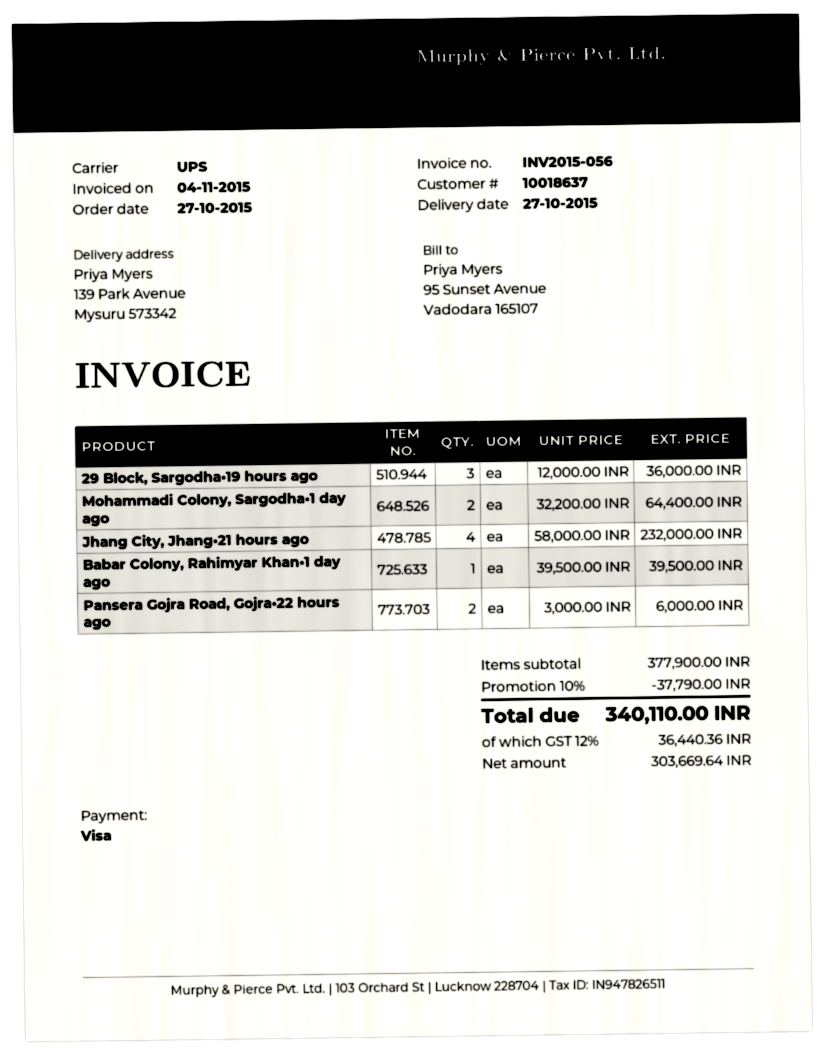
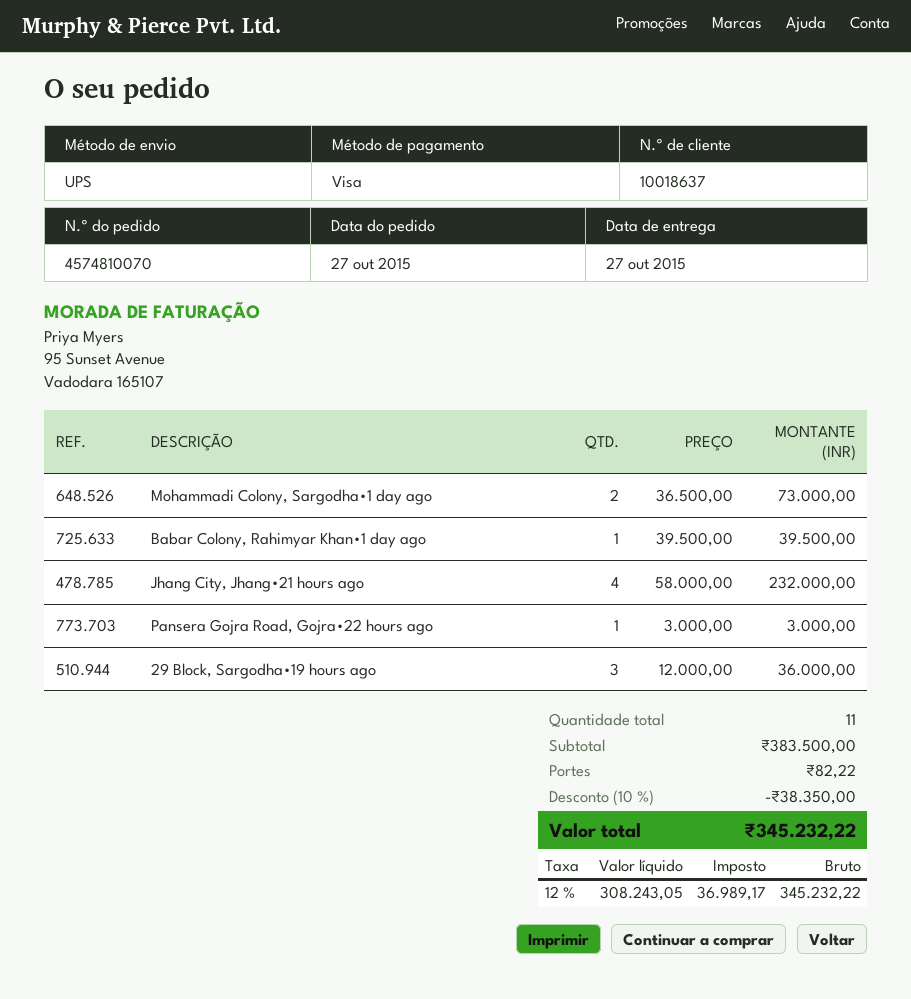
Mohammadi Colony, Sargodha•1 day ago: 2 x 32200.00 = 64400.00 -> 2 x 36500.00 = 73000.00
Pansera Gojra Road, Gojra•22 hours ago: 2 x 3000.00 = 6000.00 -> 1 x 3000.00 = 3000.00
subtotal: 377900.00 -> 383500.00
discount: 10% = 37790.00 -> 10% = 38350.00
shipping: none -> 82.22
net: 303669.64 -> 308243.05
tax: 12% = 36440.36 -> 12% = 36989.17
total: 340110.00 -> 345232.22

